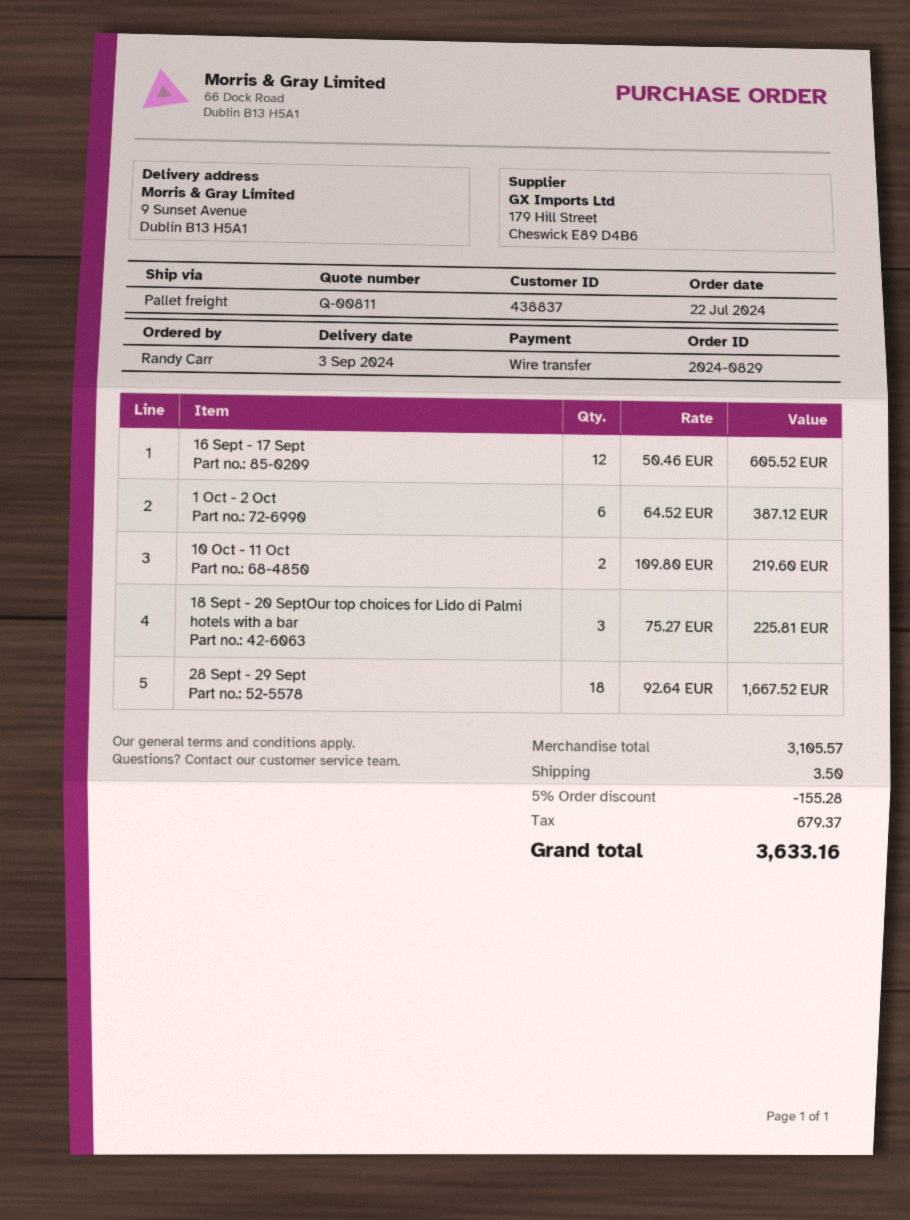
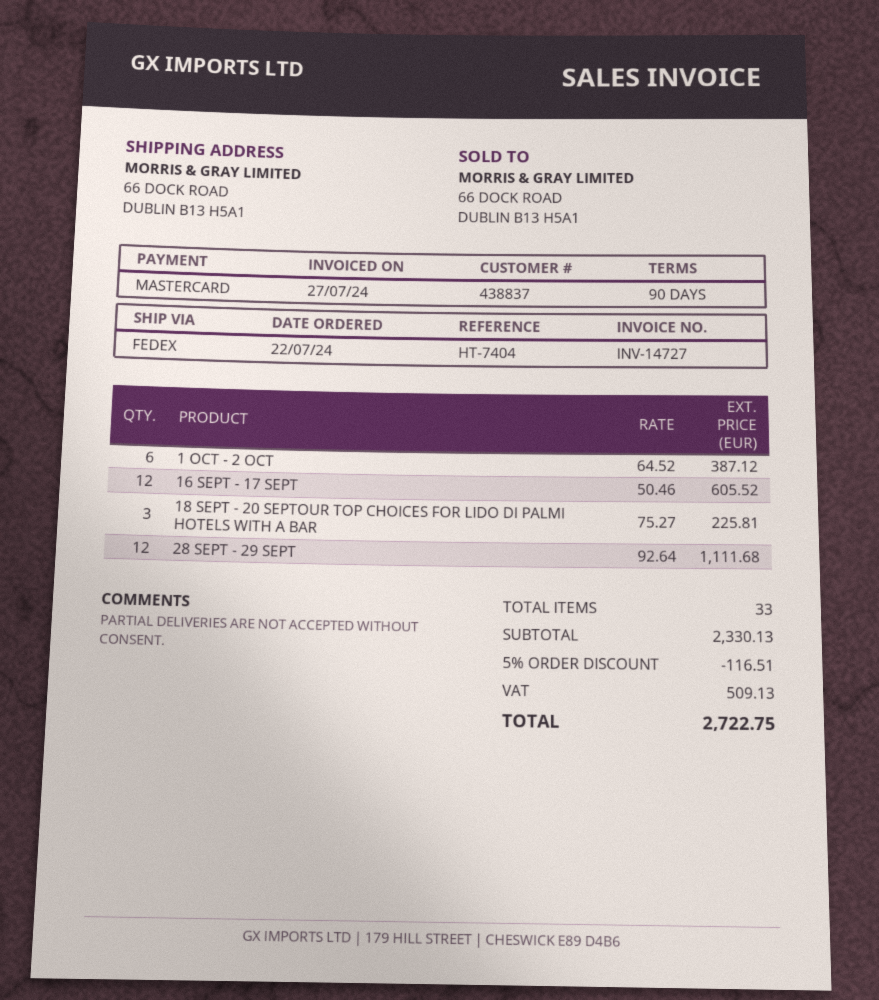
payment method: bank transfer -> Mastercard
shipping method: pallet freight -> FedEx
ship to: 9 Sunset Avenue, Dublin B13 H5A1 -> 66 DOCK ROAD, DUBLIN B13 H5A1
10 Oct - 11 Oct: 2 x 109.80 = 219.60 -> none
28 Sept - 29 Sept: 18 x 92.64 = 1667.52 -> 12 x 92.64 = 1111.68
subtotal: 3105.57 -> 2330.13
discount: 5% = 155.28 -> 5% = 116.51
shipping: 3.50 -> none
tax: 679.37 -> 509.13
total: 3633.16 -> 2722.75

